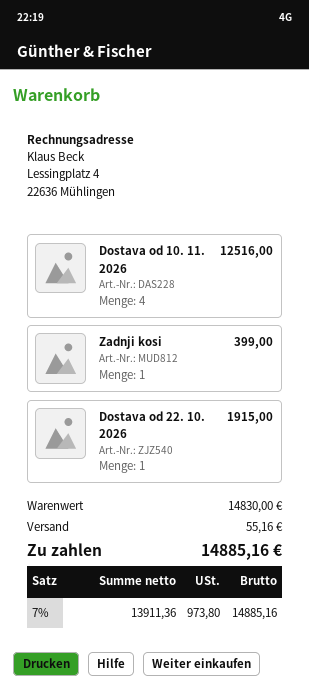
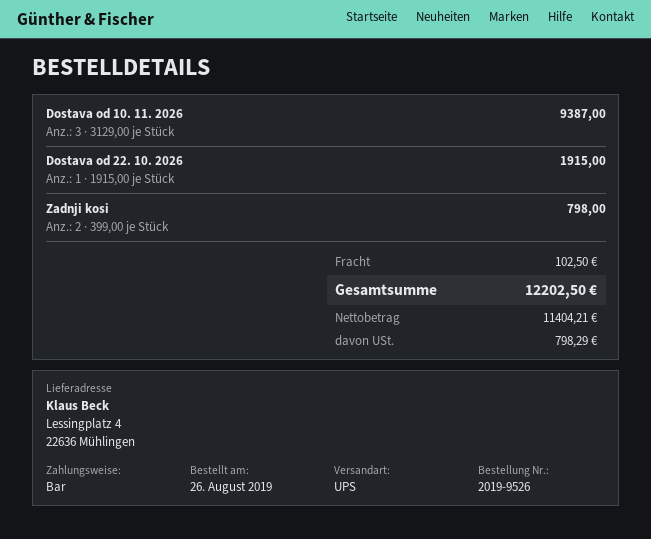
Dostava od 10. 11. 2026: 4 for 12516.00 -> 3 for 9387.00
Zadnji kosi: 1 for 399.00 -> 2 for 798.00
shipping: 55.16 -> 102.50
net: 13911.36 -> 11404.21
tax: 973.80 -> 798.29
total: 14885.16 -> 12202.50

